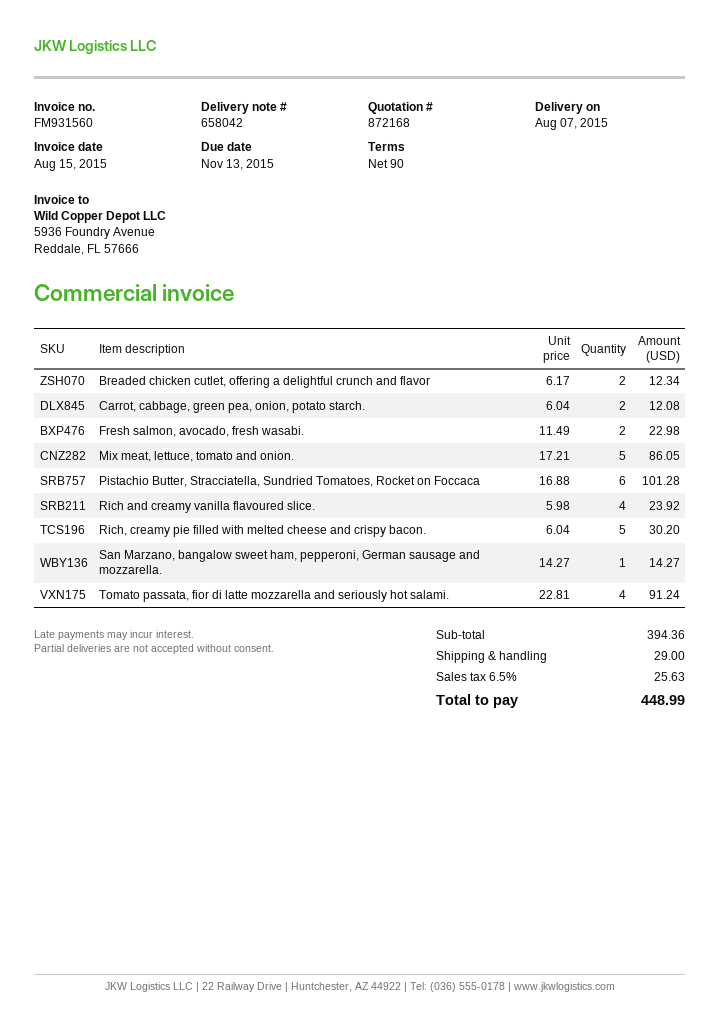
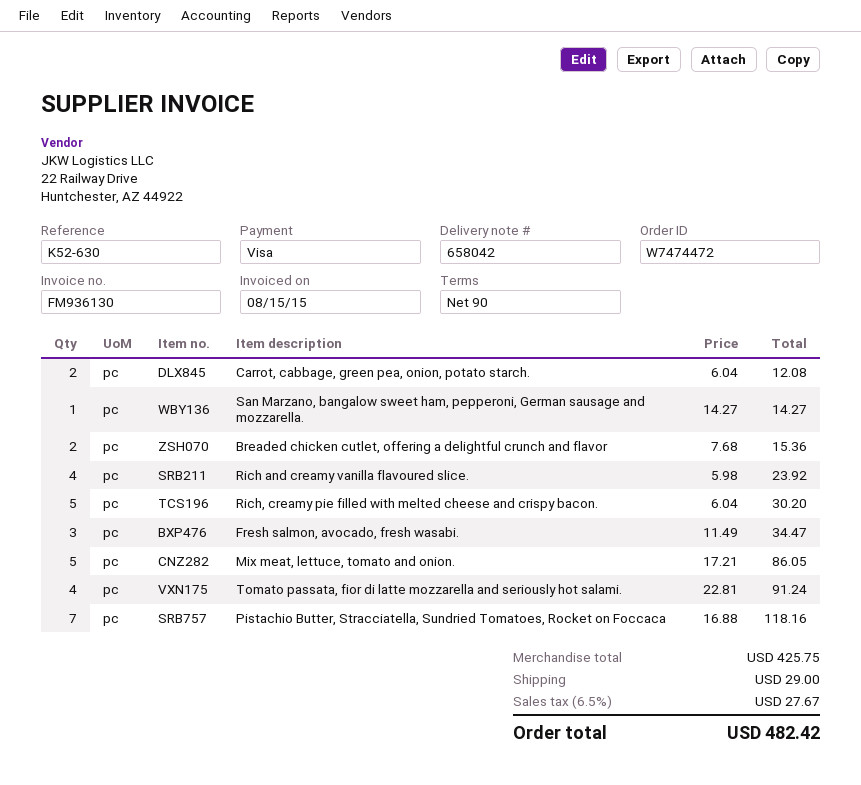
invoice number: FM931560 -> FM936130
Breaded chicken cutlet, offering a delightful crunch and flavor: 2 x 6.17 = 12.34 -> 2 x 7.68 = 15.36
Fresh salmon, avocado, fresh wasabi.: 2 x 11.49 = 22.98 -> 3 x 11.49 = 34.47
Pistachio Butter, Stracciatella, Sundried Tomatoes, Rocket on Foccaca: 6 x 16.88 = 101.28 -> 7 x 16.88 = 118.16
subtotal: 394.36 -> 425.75
tax: 6.5% = 25.63 -> 6.5% = 27.67
total: 448.99 -> 482.42

